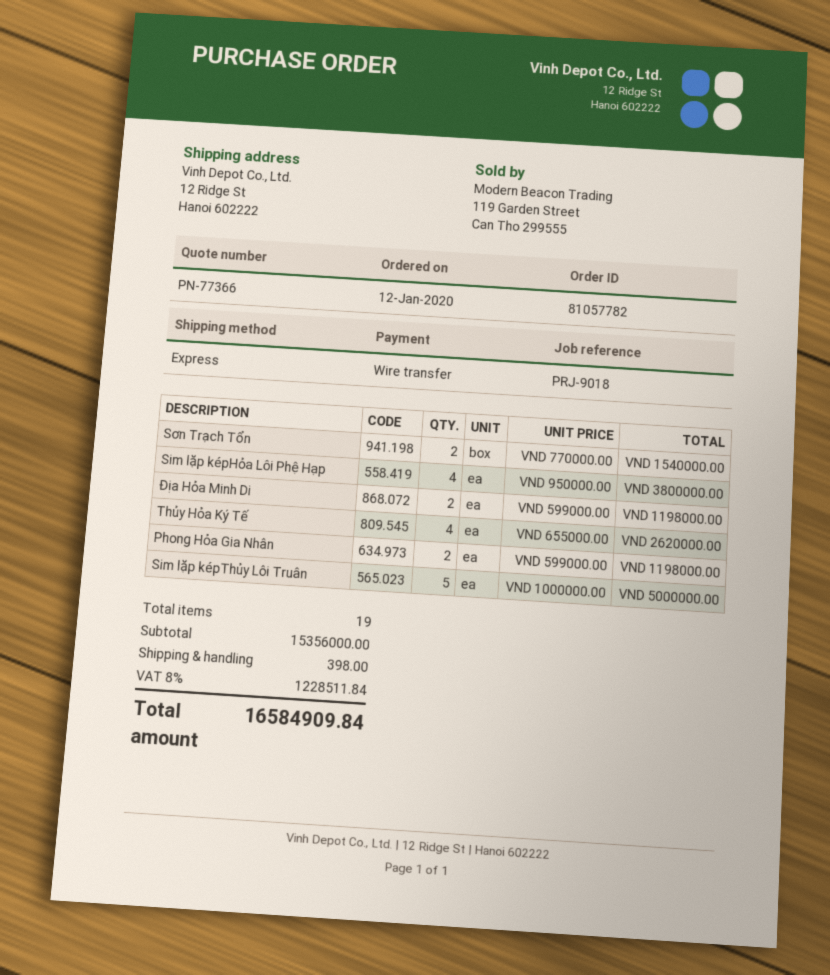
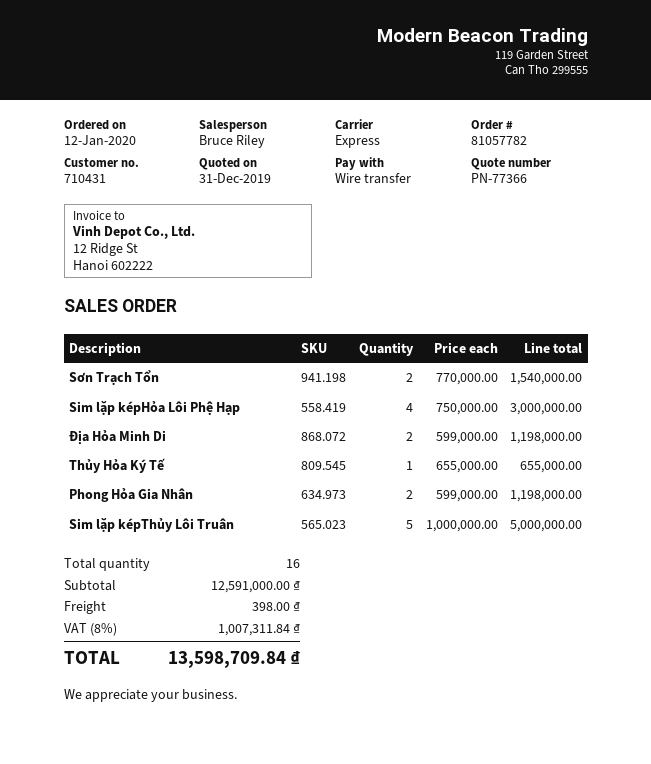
Sim lặp képHỏa Lôi Phệ Hạp: 4 x 950000.00 = 3800000.00 -> 4 x 750000.00 = 3000000.00
Thủy Hỏa Ký Tế: 4 x 655000.00 = 2620000.00 -> 1 x 655000.00 = 655000.00
total quantity: 19 -> 16
subtotal: 15356000.00 -> 12591000.00
tax: 8% = 1228511.84 -> 8% = 1007311.84
total: 16584909.84 -> 13598709.84

